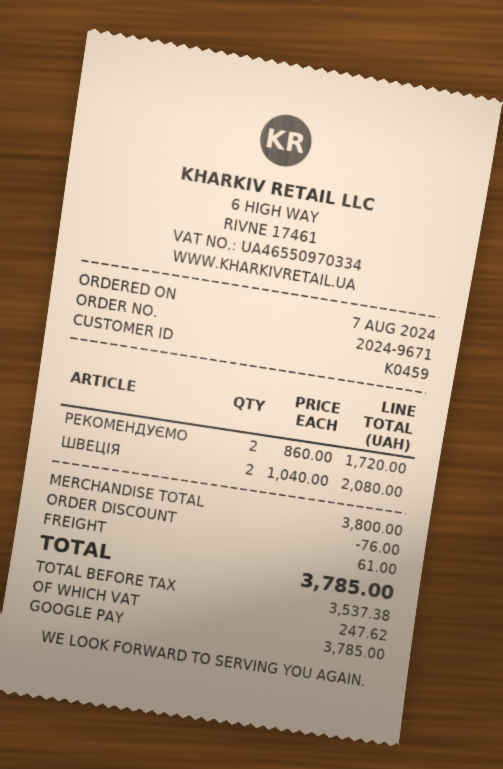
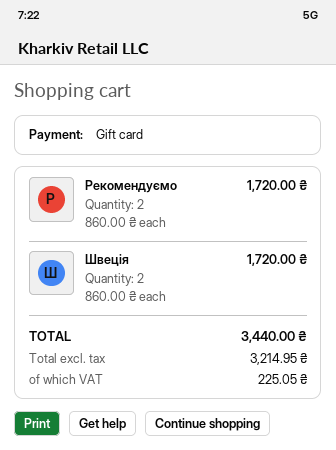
payment method: Google Pay -> gift card
ШВЕЦІЯ: 2 x 1040.00 = 2080.00 -> 2 x 860.00 = 1720.00
discount: 76.00 -> none
shipping: 61.00 -> none
net: 3537.38 -> 3214.95
tax: 247.62 -> 225.05
total: 3785.00 -> 3440.00

